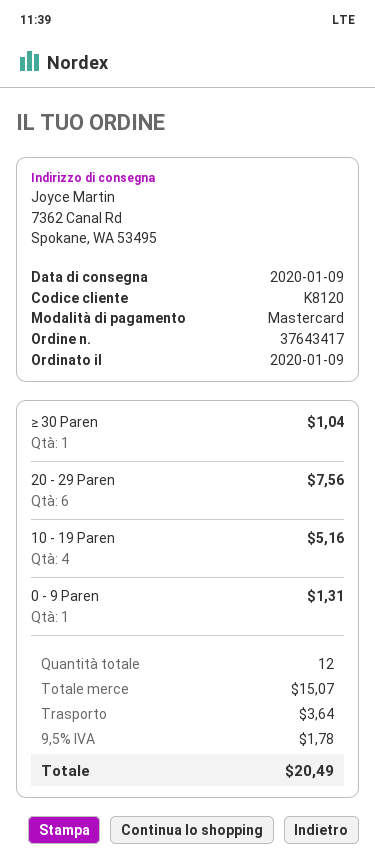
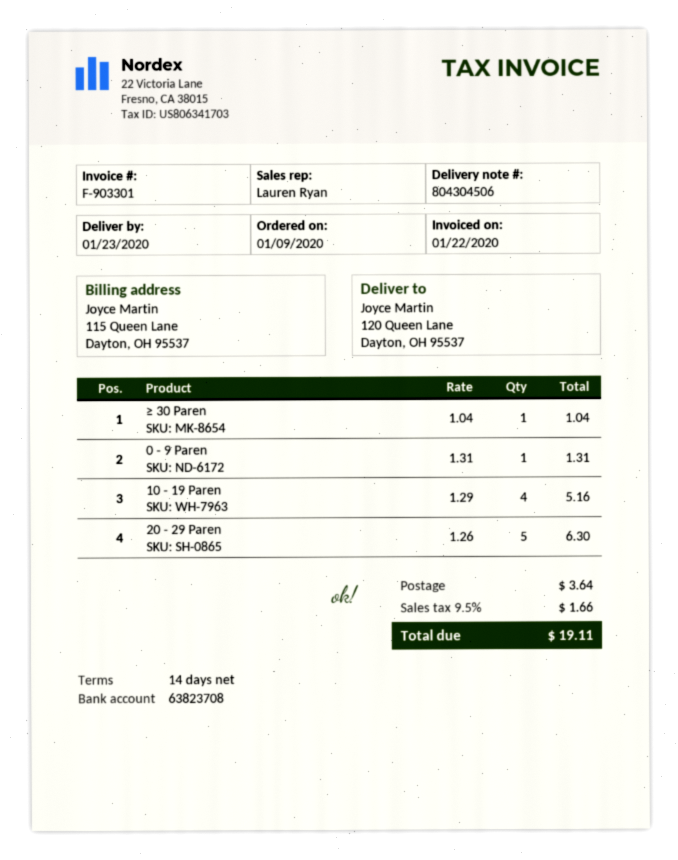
delivery date: 2020-01-09 -> 2020-01-23
ship to: 7362 Canal Rd, Spokane, WA 53495 -> 120 Queen Lane, Dayton, OH 95537
20 - 29 Paren: 6 for 7.56 -> 5 for 6.30
tax: 9.5% = 1.78 -> 9.5% = 1.66
total: 20.49 -> 19.11

